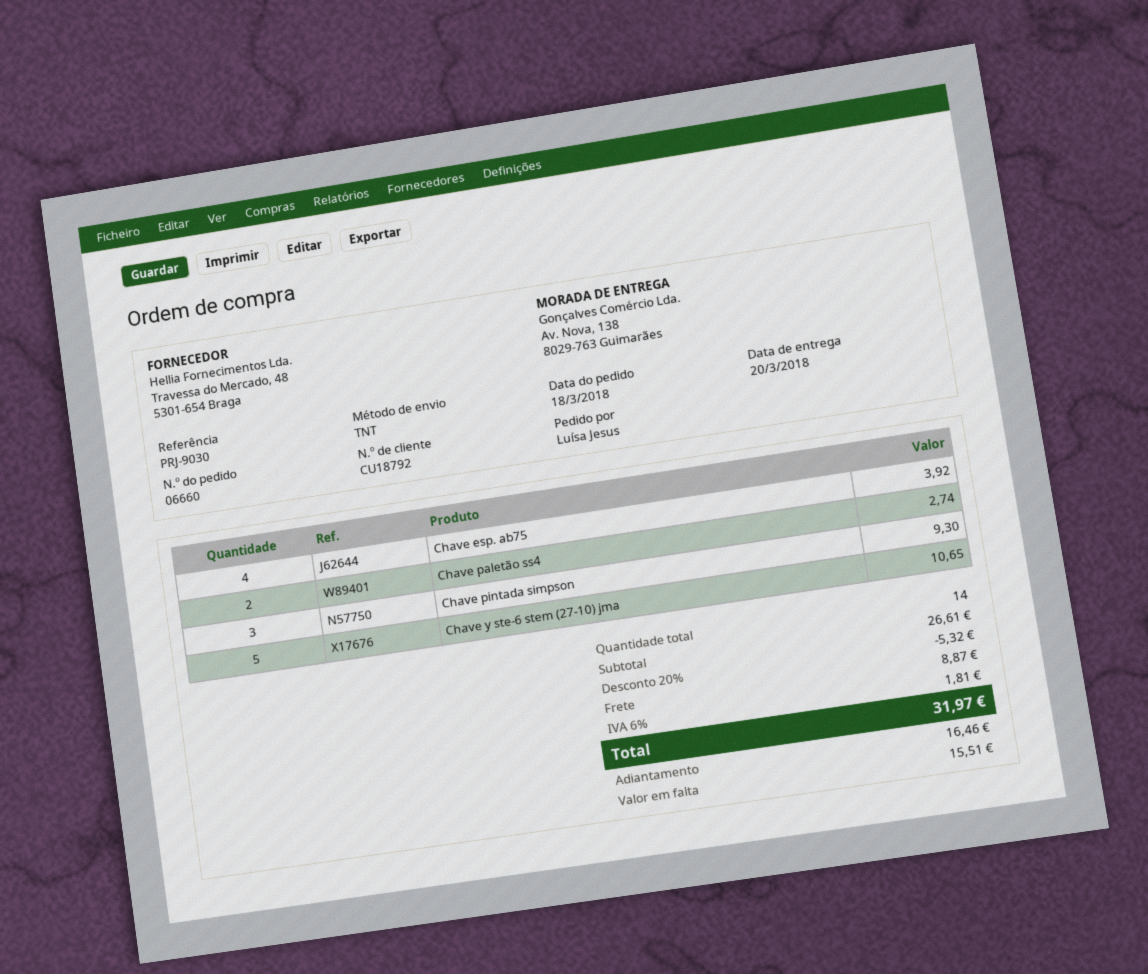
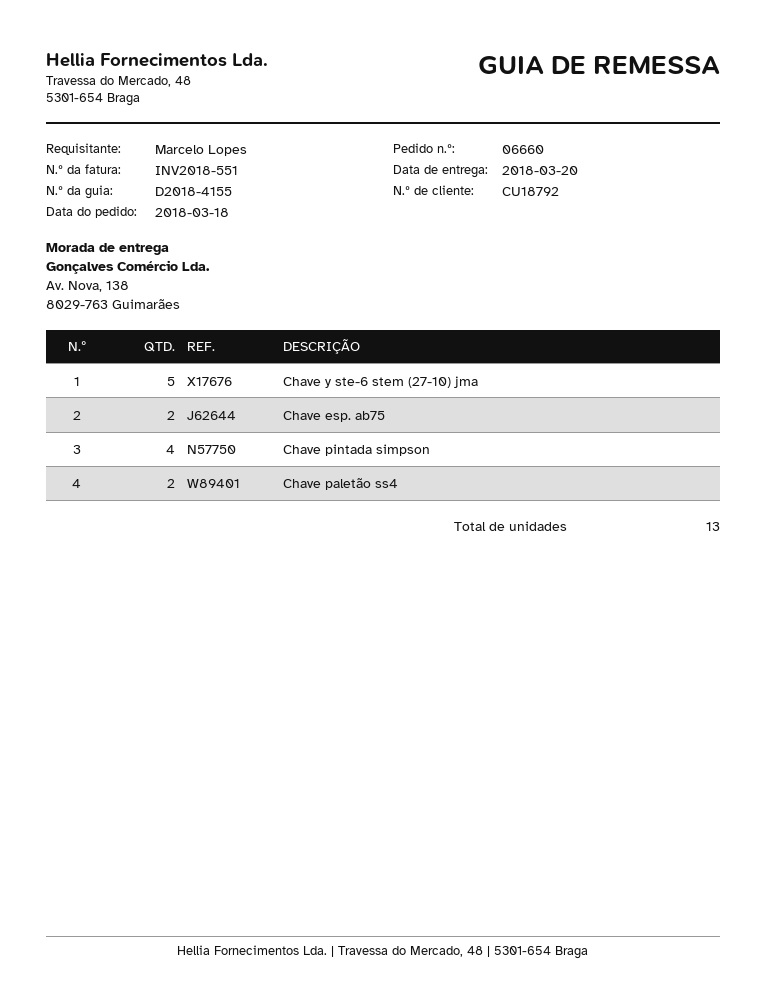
ordered by: Luísa Jesus -> Marcelo Lopes
Chave esp. ab75: 4 -> 2
Chave pintada simpson: 3 -> 4
total quantity: 14 -> 13

